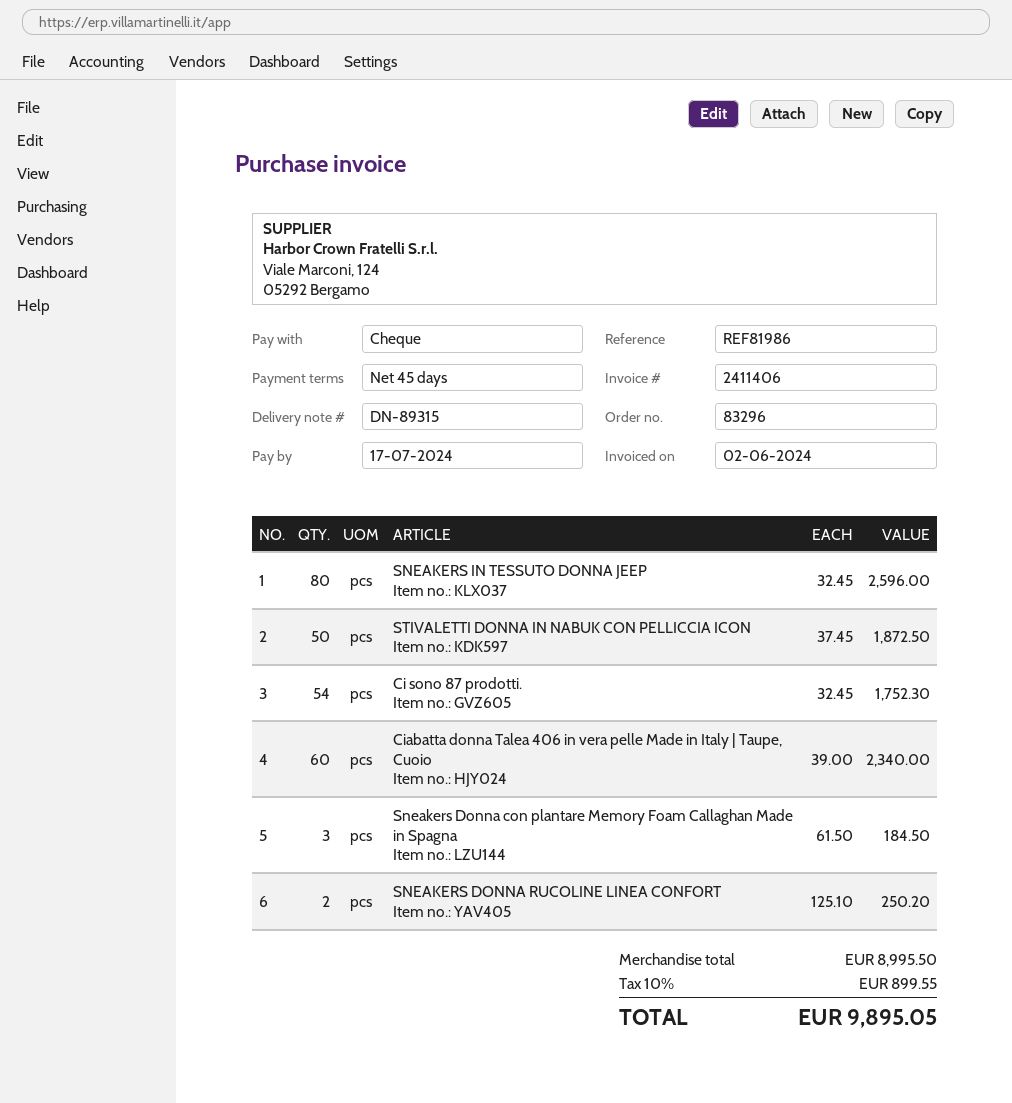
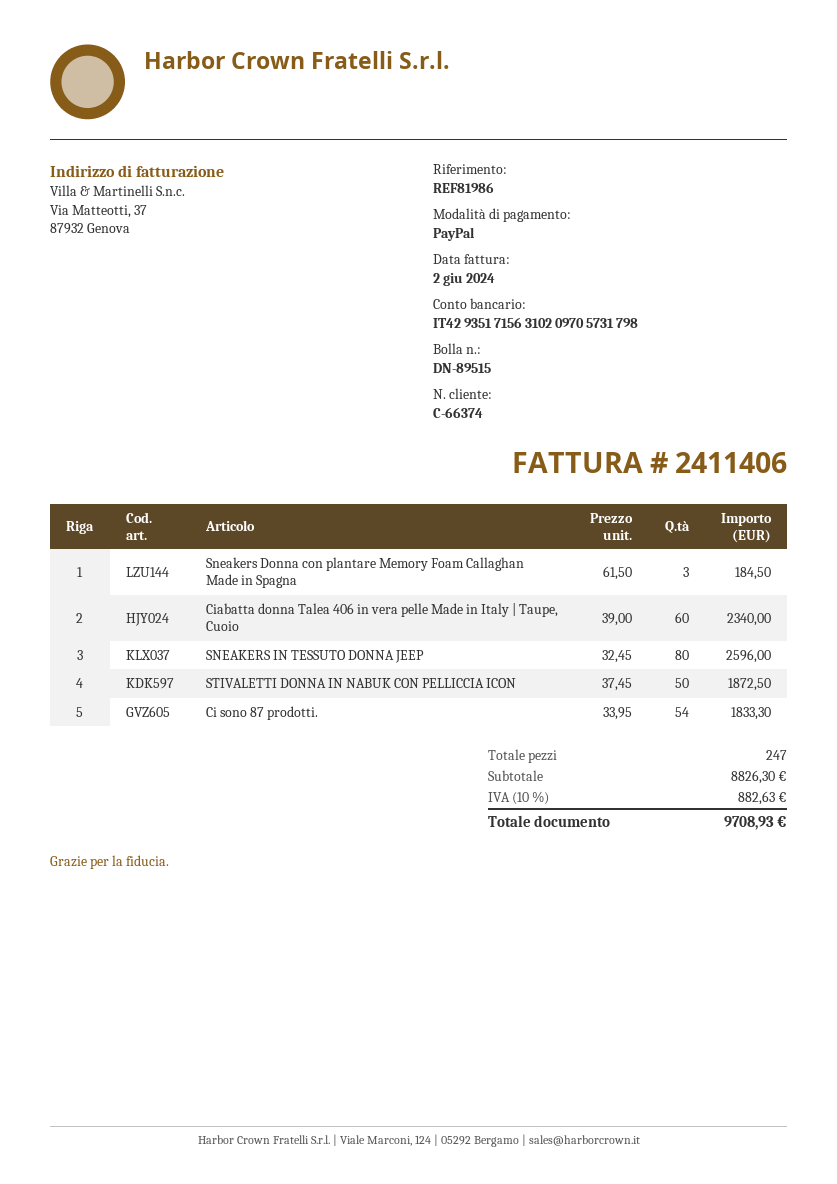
delivery note number: DN-89315 -> DN-89515
payment method: cheque -> PayPal
Ci sono 87 prodotti.: 54 x 32.45 = 1752.30 -> 54 x 33.95 = 1833.30
SNEAKERS DONNA RUCOLINE LINEA CONFORT: 2 x 125.10 = 250.20 -> none
subtotal: 8995.50 -> 8826.30
tax: 10% = 899.55 -> 10% = 882.63
total: 9895.05 -> 9708.93

